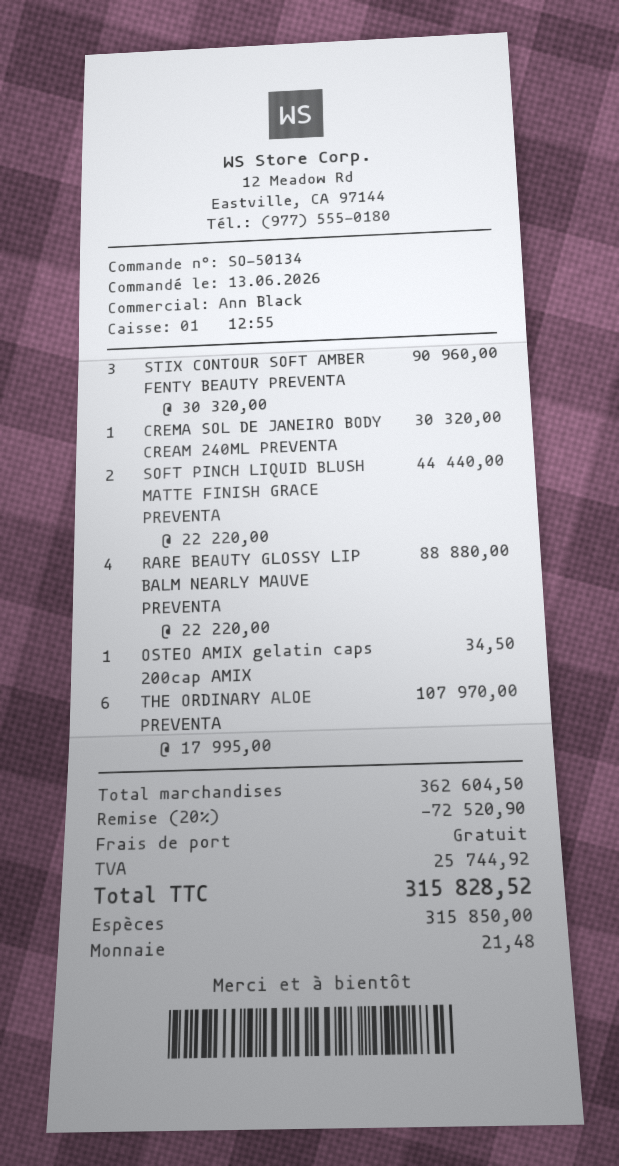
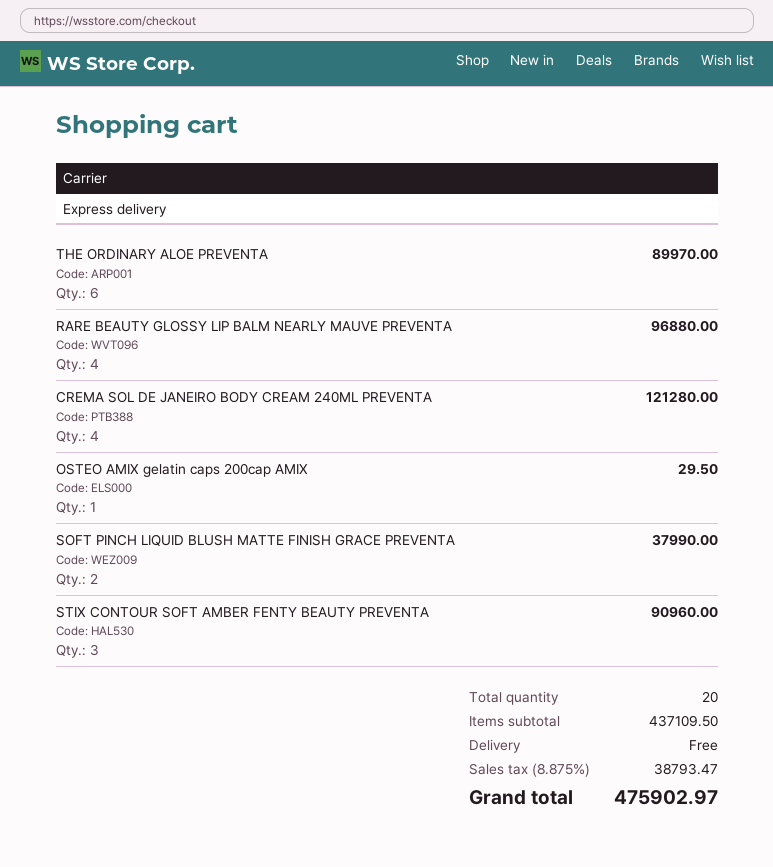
CREMA SOL DE JANEIRO BODY CREAM 240ML PREVENTA: 1 for 30320.00 -> 4 for 121280.00
SOFT PINCH LIQUID BLUSH MATTE FINISH GRACE PREVENTA: 2 for 44440.00 -> 2 for 37990.00
RARE BEAUTY GLOSSY LIP BALM NEARLY MAUVE PREVENTA: 4 for 88880.00 -> 4 for 96880.00
OSTEO AMIX gelatin caps 200cap AMIX: 1 for 34.50 -> 1 for 29.50
THE ORDINARY ALOE PREVENTA: 6 for 107970.00 -> 6 for 89970.00
subtotal: 362604.50 -> 437109.50
discount: 20% = 72520.90 -> none
tax: 25744.92 -> 38793.47
total: 315828.52 -> 475902.97

